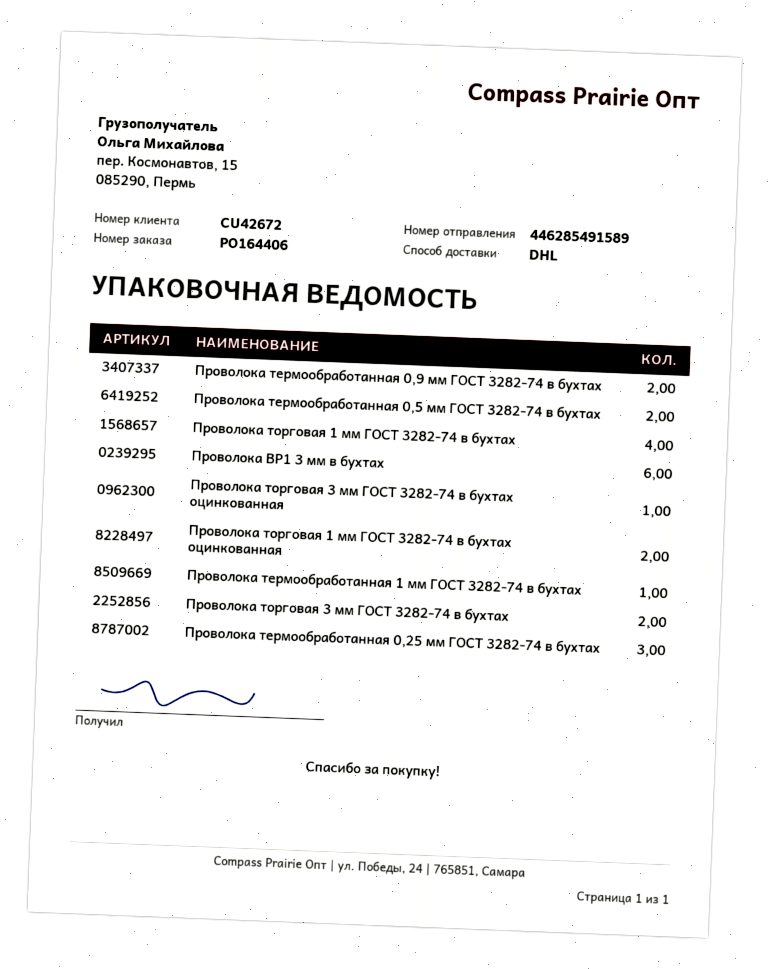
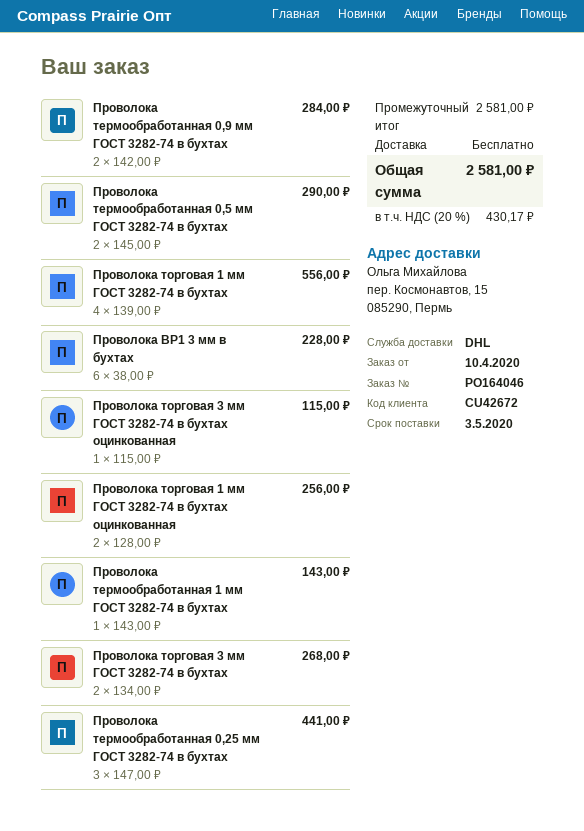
order number: PO164406 -> PO164046

